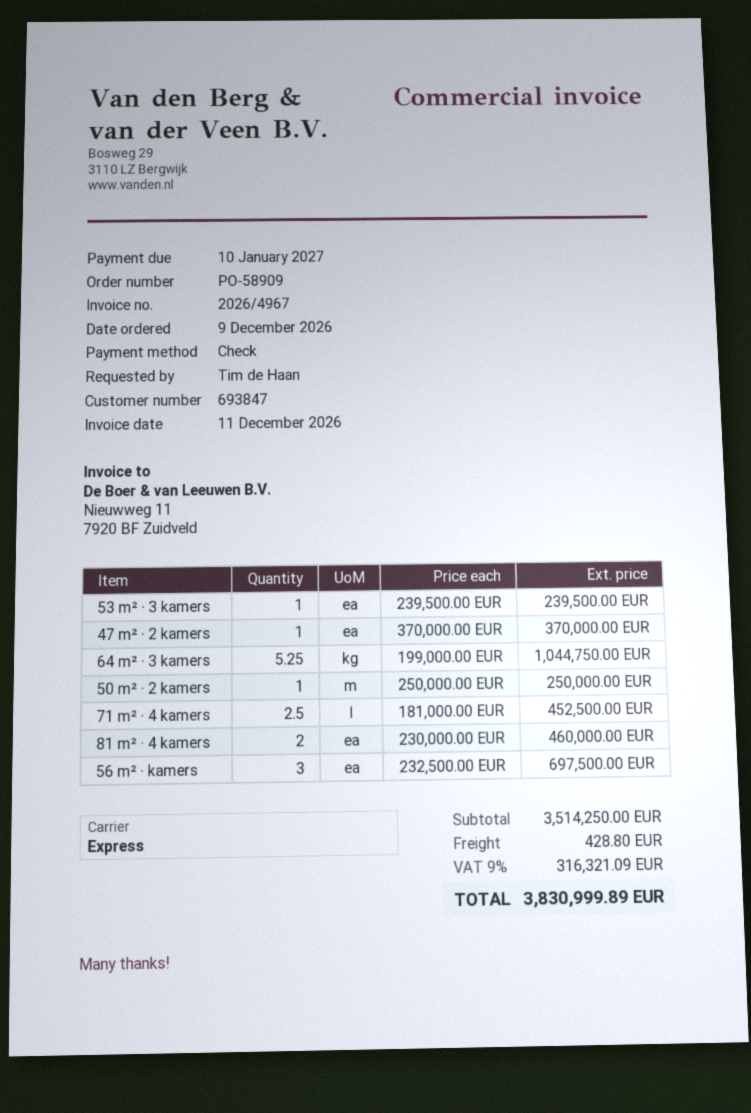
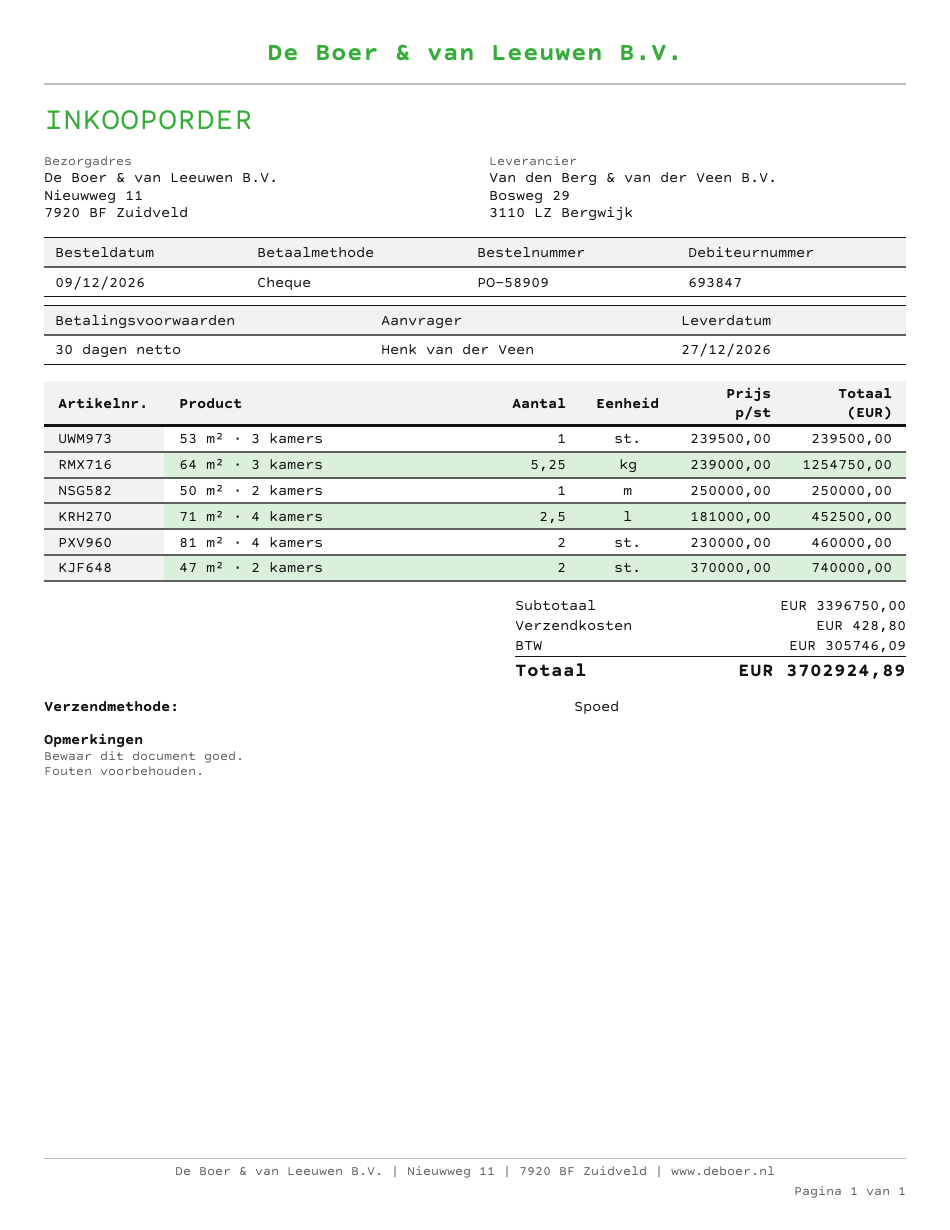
ordered by: Tim de Haan -> Henk van der Veen
47 m² · 2 kamers: 1 x 370000.00 = 370000.00 -> 2 x 370000.00 = 740000.00
64 m² · 3 kamers: 5.25 x 199000.00 = 1044750.00 -> 5.25 x 239000.00 = 1254750.00
56 m² · kamers: 3 x 232500.00 = 697500.00 -> none
subtotal: 3514250.00 -> 3396750.00
tax: 316321.09 -> 305746.09
total: 3830999.89 -> 3702924.89

